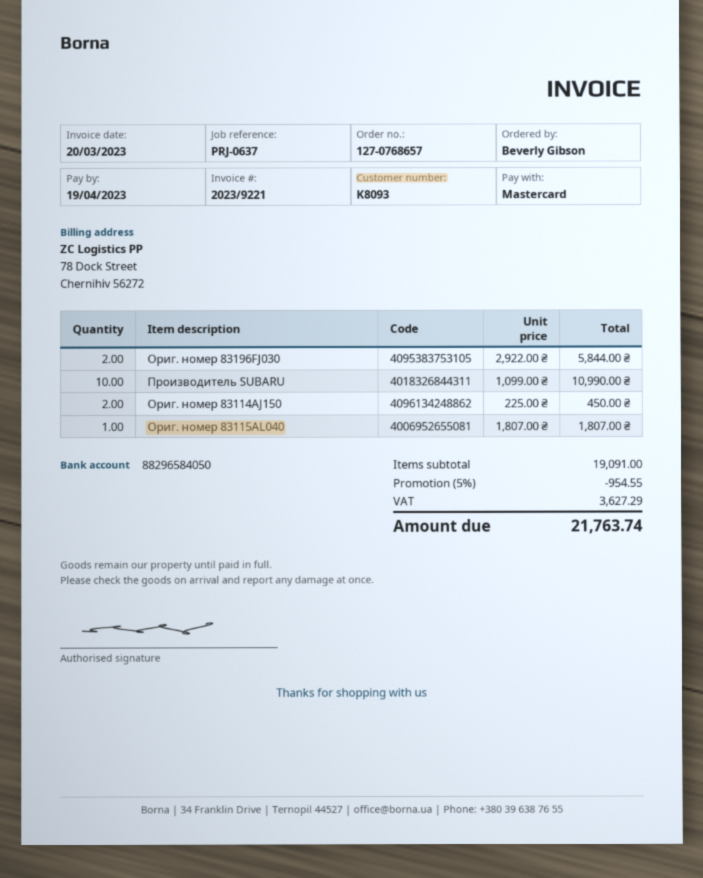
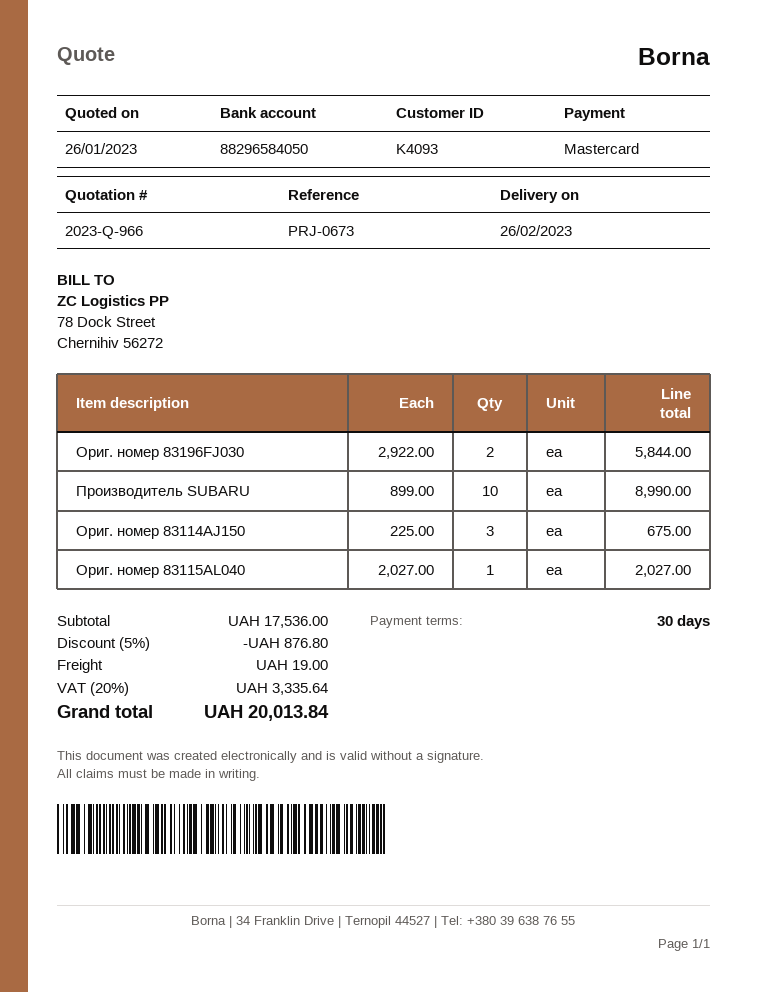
customer number: K8093 -> K4093
reference: PRJ-0637 -> PRJ-0673
Производитель SUBARU: 10 x 1099.00 = 10990.00 -> 10 x 899.00 = 8990.00
Ориг. номер 83114AJ150: 2 x 225.00 = 450.00 -> 3 x 225.00 = 675.00
Ориг. номер 83115AL040: 1 x 1807.00 = 1807.00 -> 1 x 2027.00 = 2027.00
subtotal: 19091.00 -> 17536.00
discount: 5% = 954.55 -> 5% = 876.80
shipping: none -> 19.00
tax: 3627.29 -> 3335.64
total: 21763.74 -> 20013.84

